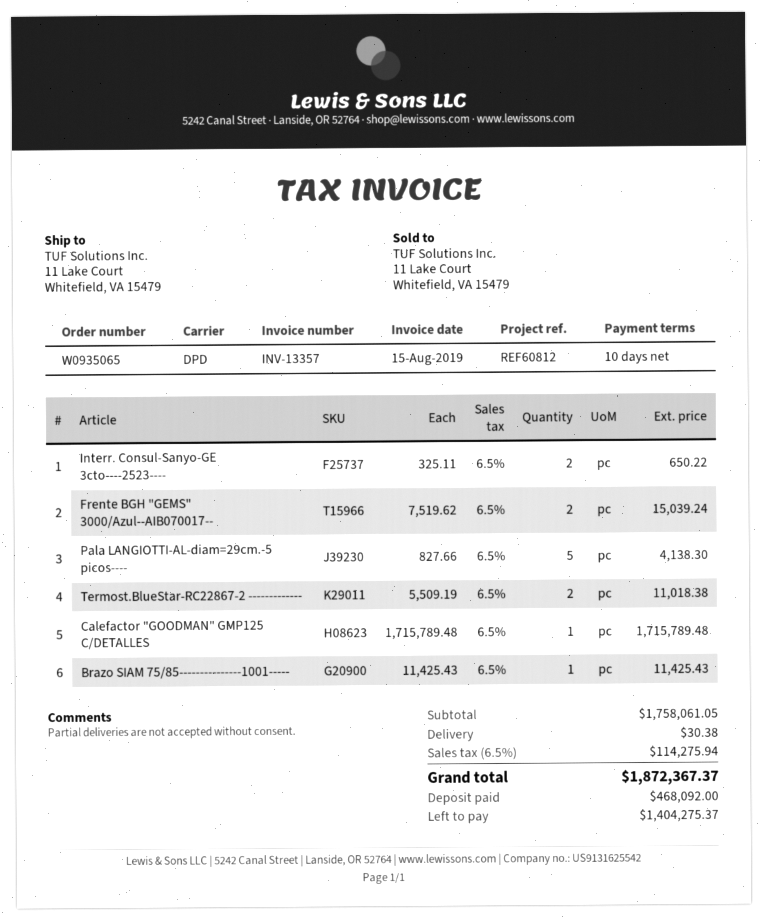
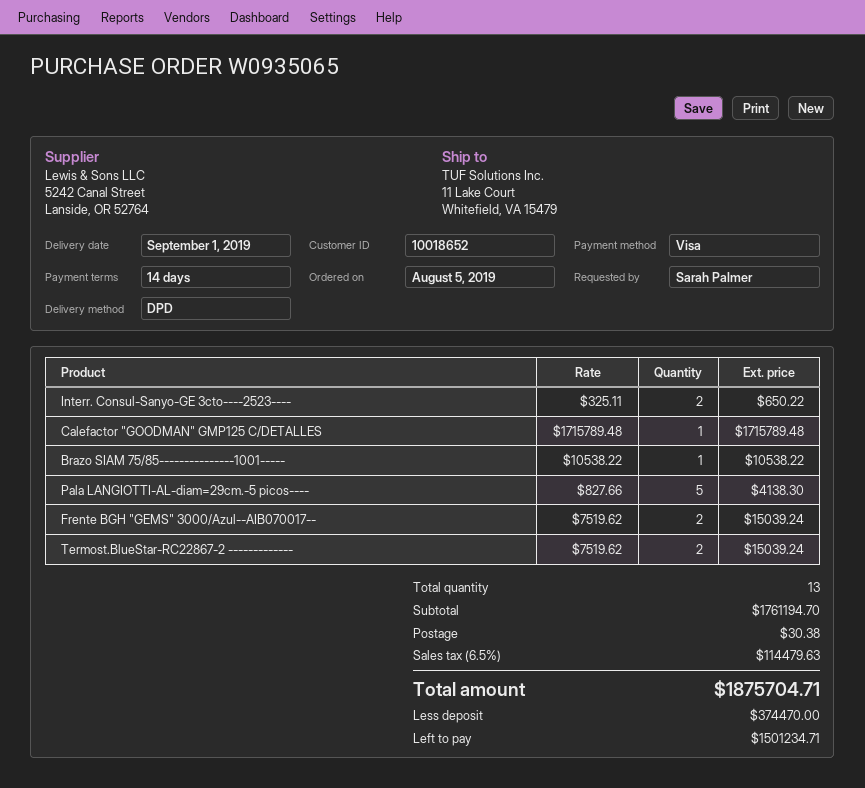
payment terms: 10 days -> 14 days
Termost.BlueStar-RC22867-2 -------------: 2 x 5509.19 = 11018.38 -> 2 x 7519.62 = 15039.24
Brazo SIAM 75/85---------------1001-----: 1 x 11425.43 = 11425.43 -> 1 x 10538.22 = 10538.22
subtotal: 1758061.05 -> 1761194.70
tax: 6.5% = 114275.94 -> 6.5% = 114479.63
total: 1872367.37 -> 1875704.71
deposit: 468092.00 -> 374470.00
balance: 1404275.37 -> 1501234.71

